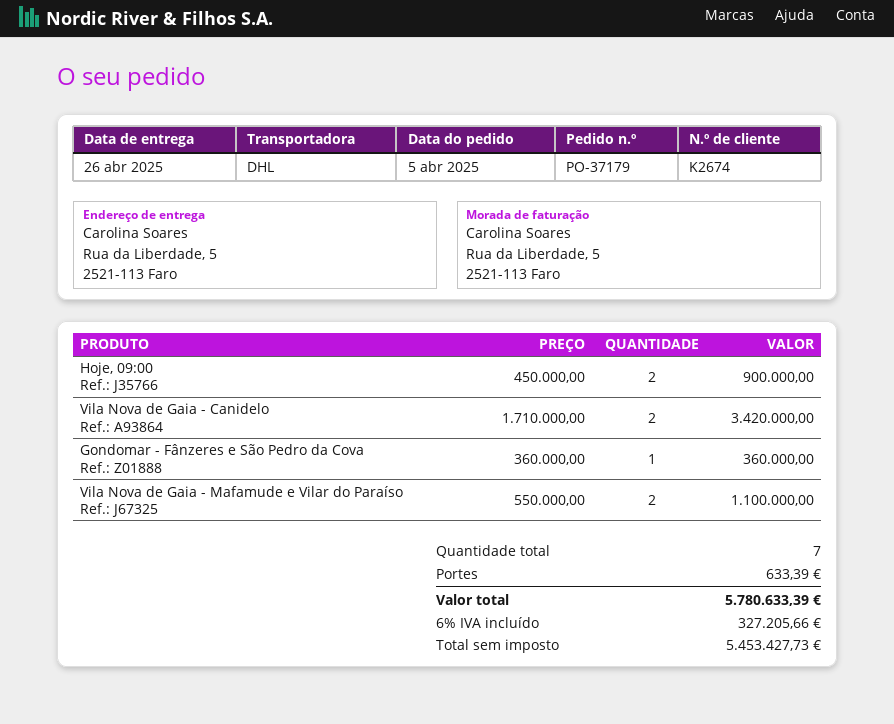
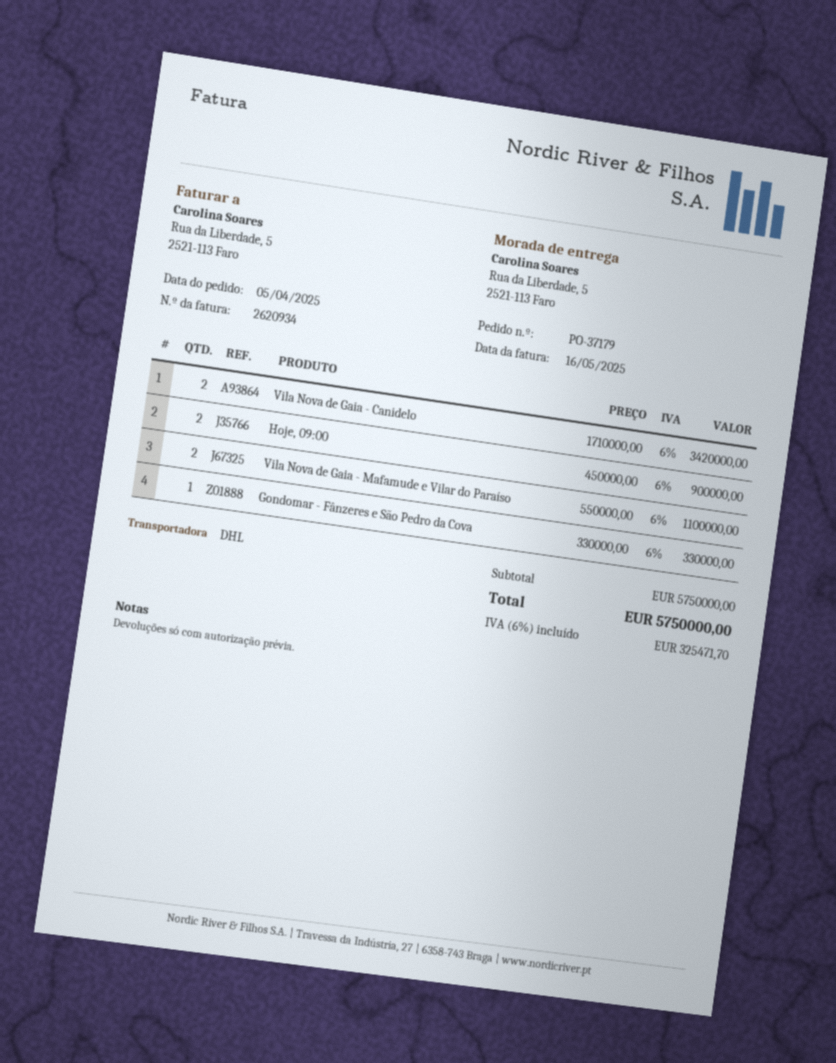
Gondomar - Fânzeres e São Pedro da Cova: 1 x 360000.00 = 360000.00 -> 1 x 330000.00 = 330000.00
shipping: 633.39 -> none
tax: 6% = 327205.66 -> 6% = 325471.70
total: 5780633.39 -> 5750000.00

